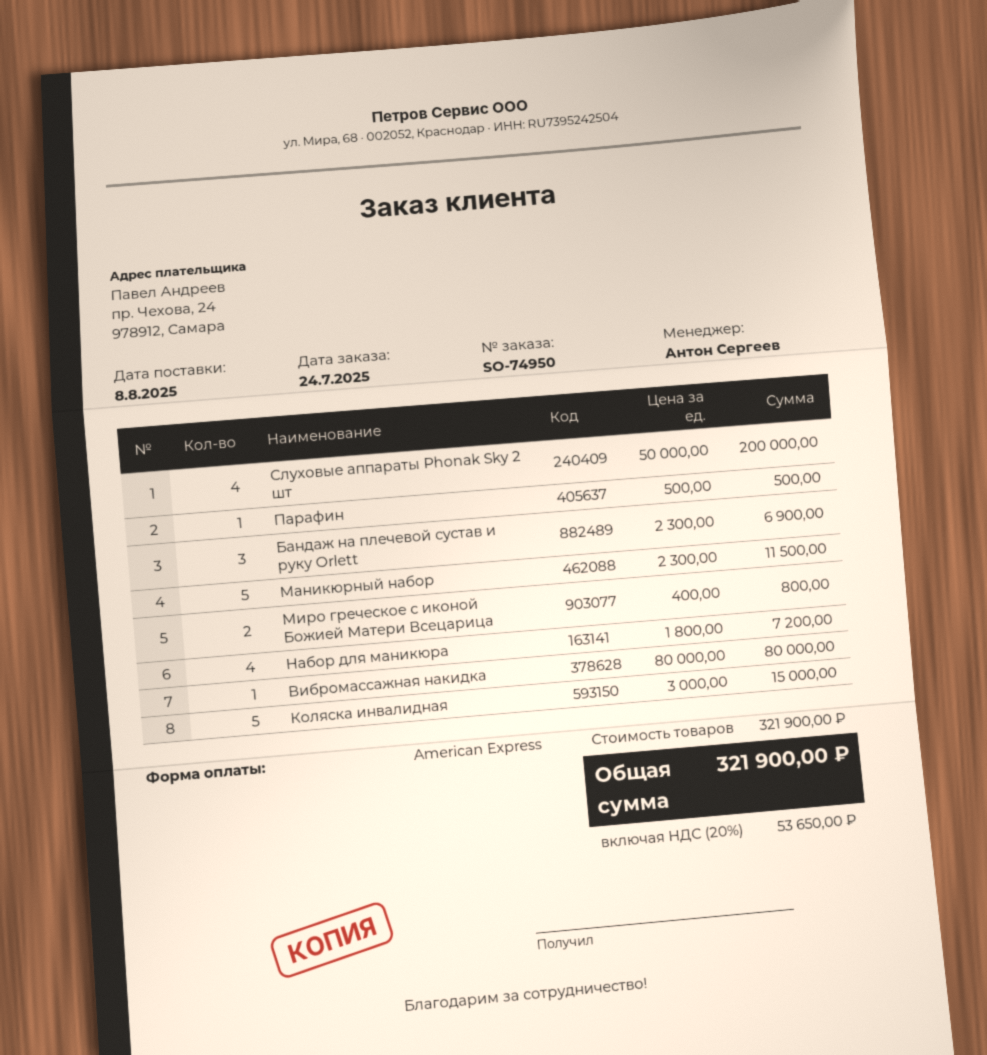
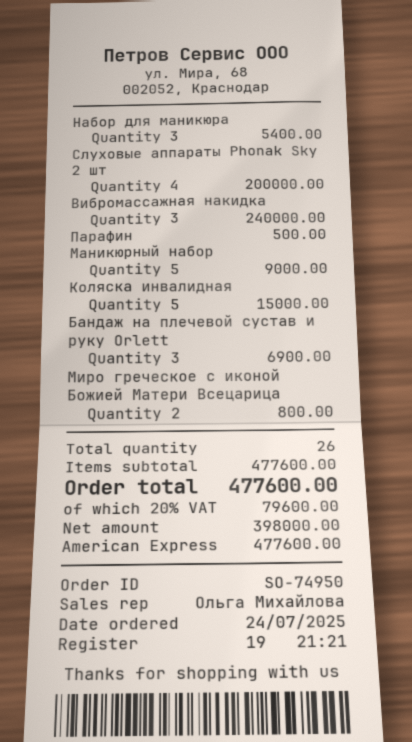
sales rep: Антон Сергеев -> Ольга Михайлова
Маникюрный набор: 5 for 11500.00 -> 5 for 9000.00
Набор для маникюра: 4 for 7200.00 -> 3 for 5400.00
Вибромассажная накидка: 1 for 80000.00 -> 3 for 240000.00
subtotal: 321900.00 -> 477600.00
tax: 20% = 53650.00 -> 20% = 79600.00
total: 321900.00 -> 477600.00

